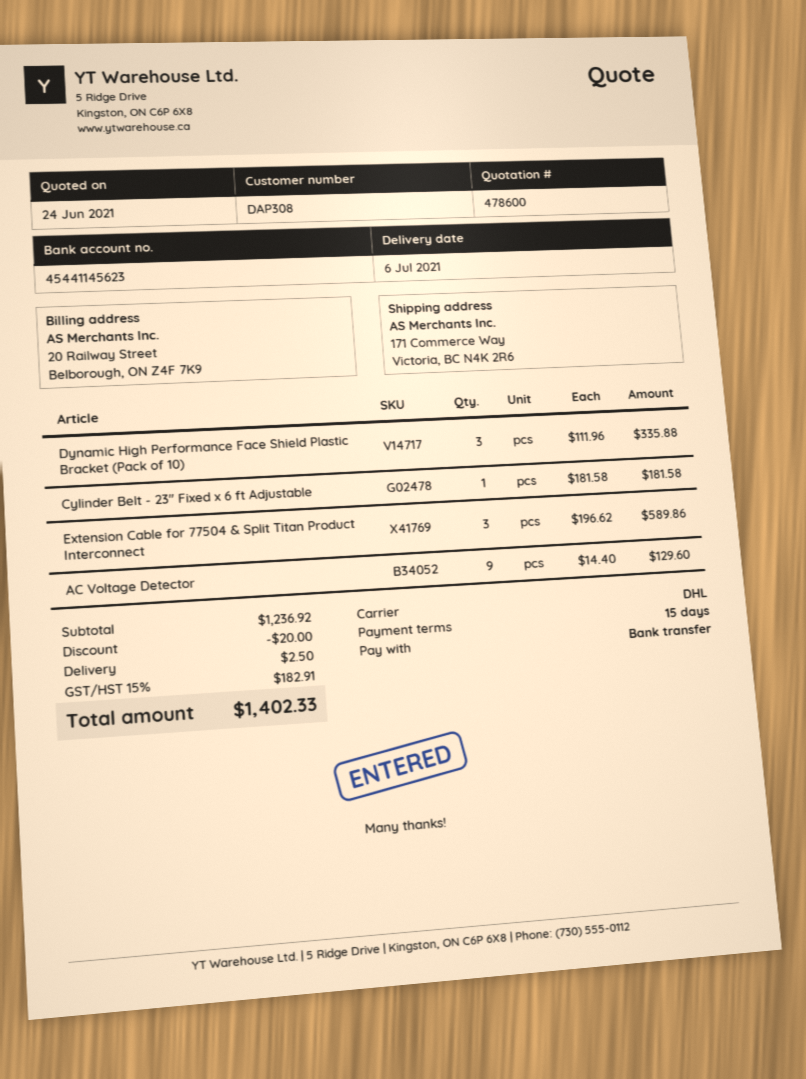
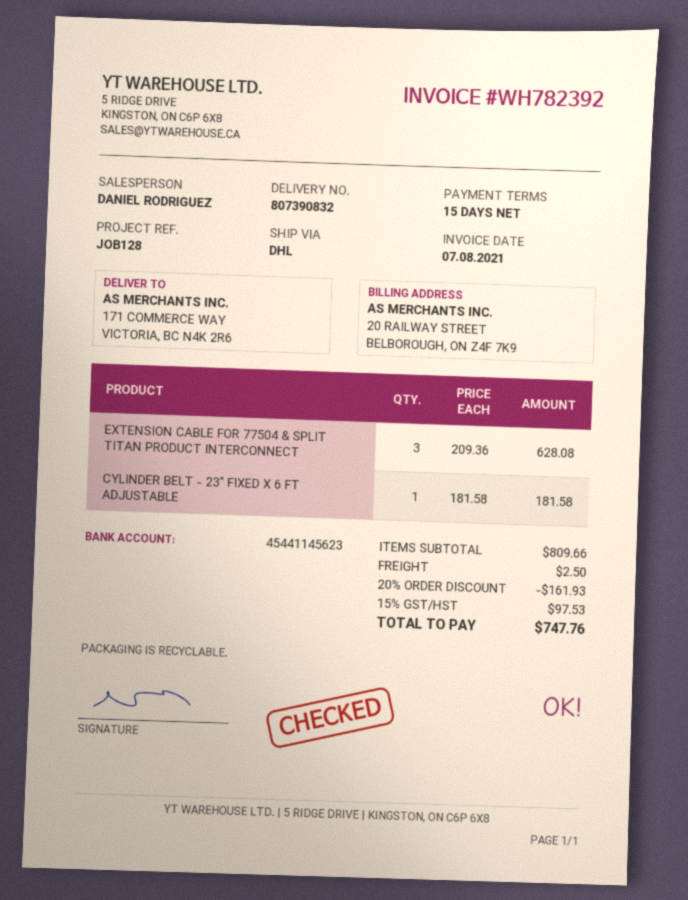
Dynamic High Performance Face Shield Plastic Bracket (Pack of 10): 3 x 111.96 = 335.88 -> none
Extension Cable for 77504 & Split Titan Product Interconnect: 3 x 196.62 = 589.86 -> 3 x 209.36 = 628.08
AC Voltage Detector: 9 x 14.40 = 129.60 -> none
subtotal: 1236.92 -> 809.66
discount: 20.00 -> 161.93
tax: 15% = 182.91 -> 15% = 97.53
total: 1402.33 -> 747.76

